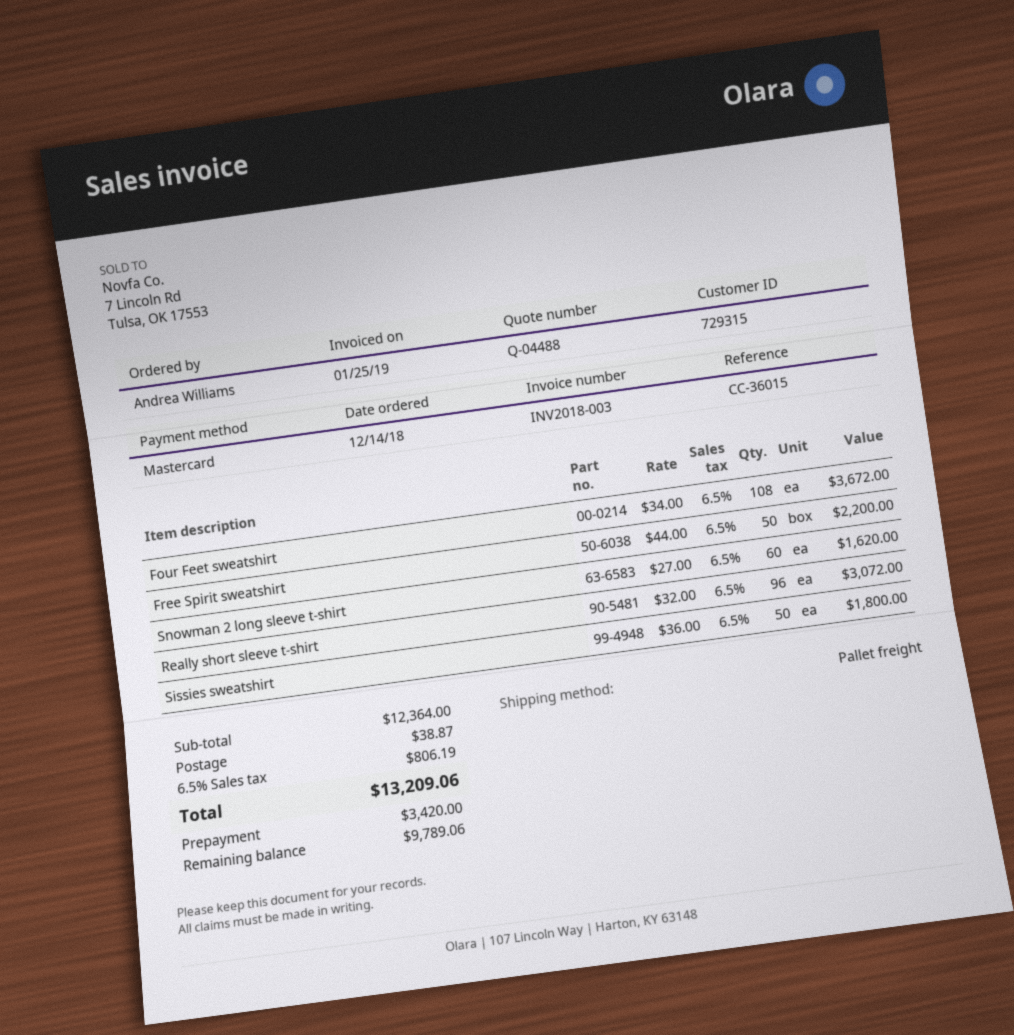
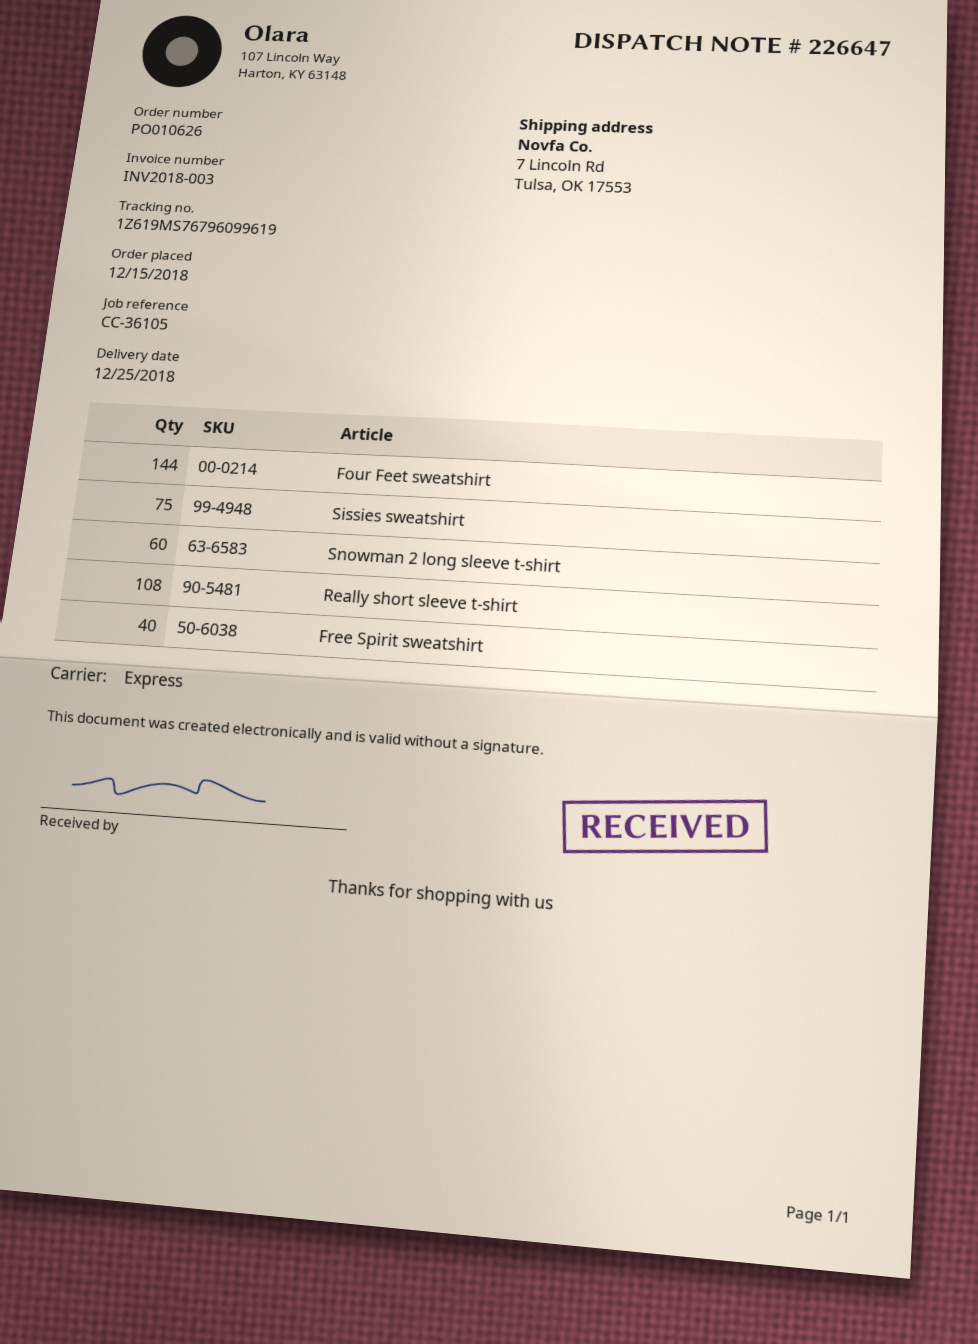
order date: 2018-12-14 -> 2018-12-15
reference: CC-36015 -> CC-36105
shipping method: pallet freight -> express
Four Feet sweatshirt: 108 -> 144
Free Spirit sweatshirt: 50 -> 40
Really short sleeve t-shirt: 96 -> 108
Sissies sweatshirt: 50 -> 75

